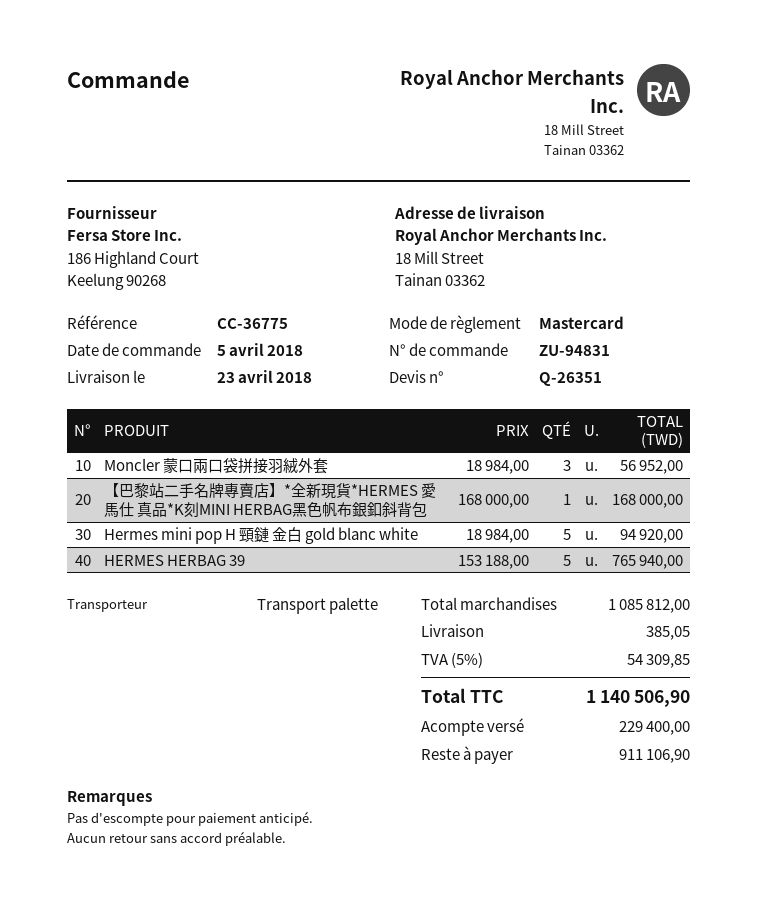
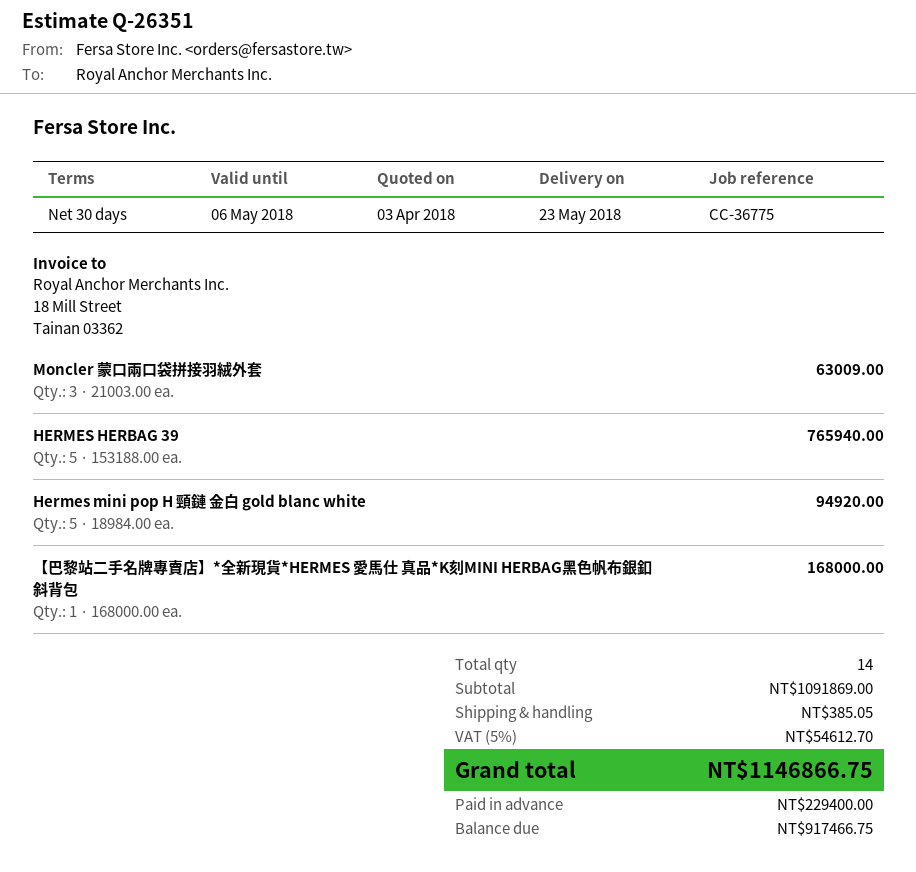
delivery date: 2018-04-23 -> 2018-05-23
Moncler 蒙口兩口袋拼接羽絨外套: 3 x 18984.00 = 56952.00 -> 3 x 21003.00 = 63009.00
subtotal: 1085812.00 -> 1091869.00
tax: 5% = 54309.85 -> 5% = 54612.70
total: 1140506.90 -> 1146866.75
balance: 911106.90 -> 917466.75

